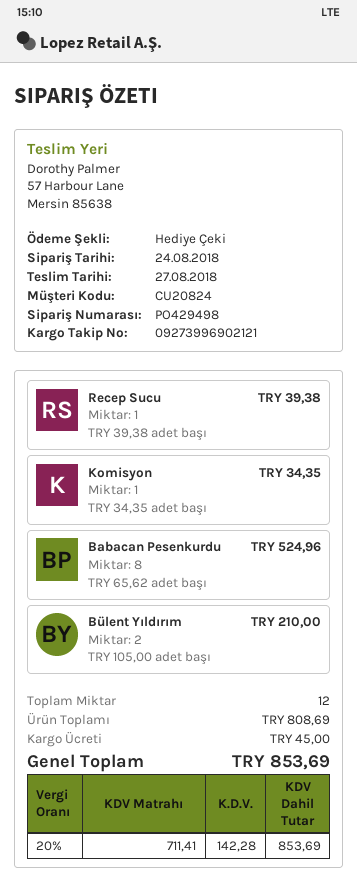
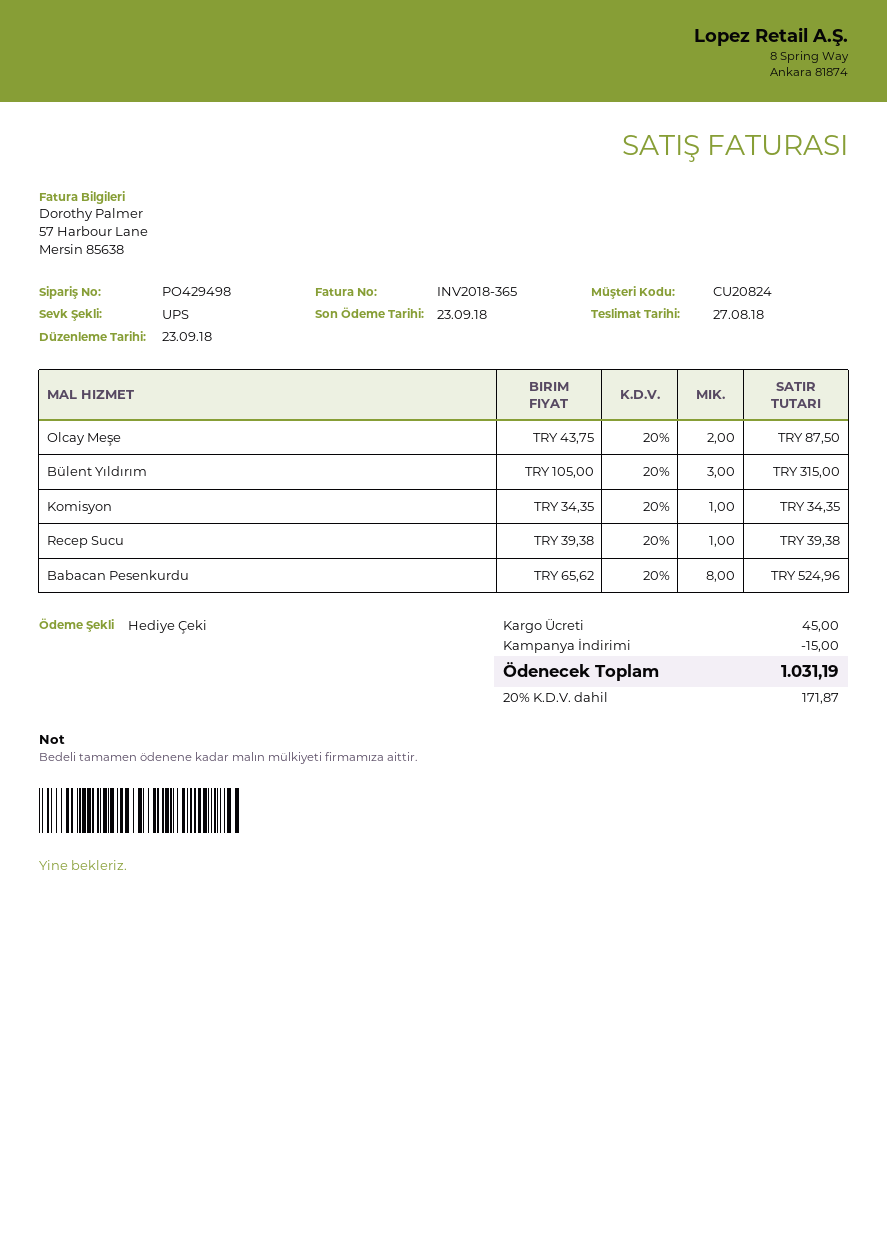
Bülent Yıldırım: 2 x 105.00 = 210.00 -> 3 x 105.00 = 315.00
Olcay Meşe: none -> 2 x 43.75 = 87.50
discount: none -> 15.00
tax: 20% = 142.28 -> 20% = 171.87
total: 853.69 -> 1031.19

